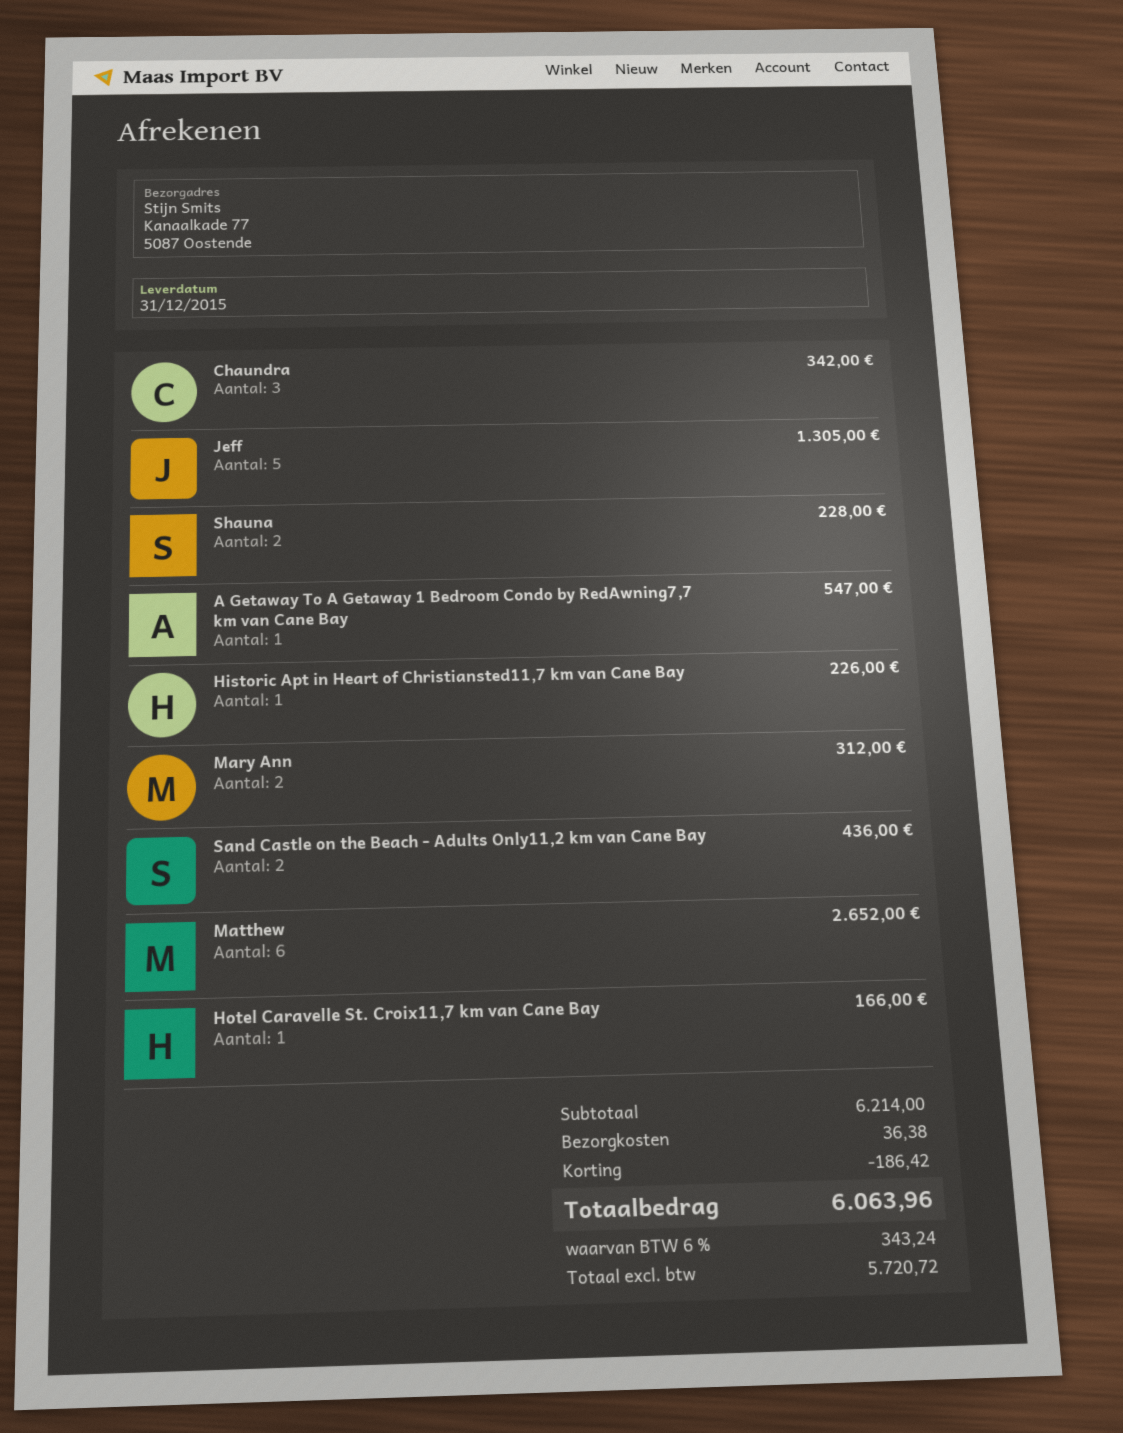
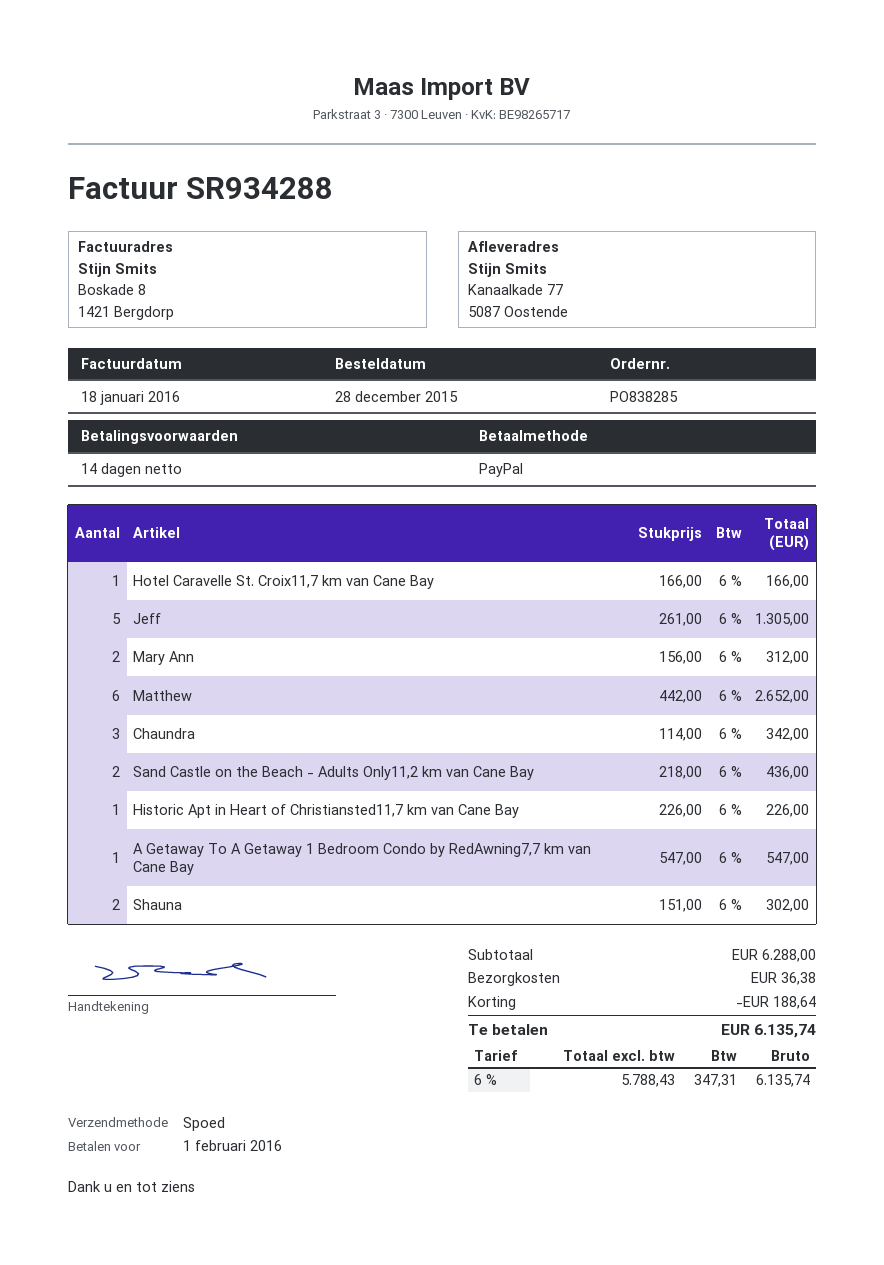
Shauna: 2 for 228.00 -> 2 for 302.00
subtotal: 6214.00 -> 6288.00
discount: 186.42 -> 188.64
net: 5720.72 -> 5788.43
tax: 6% = 343.24 -> 6% = 347.31
total: 6063.96 -> 6135.74

